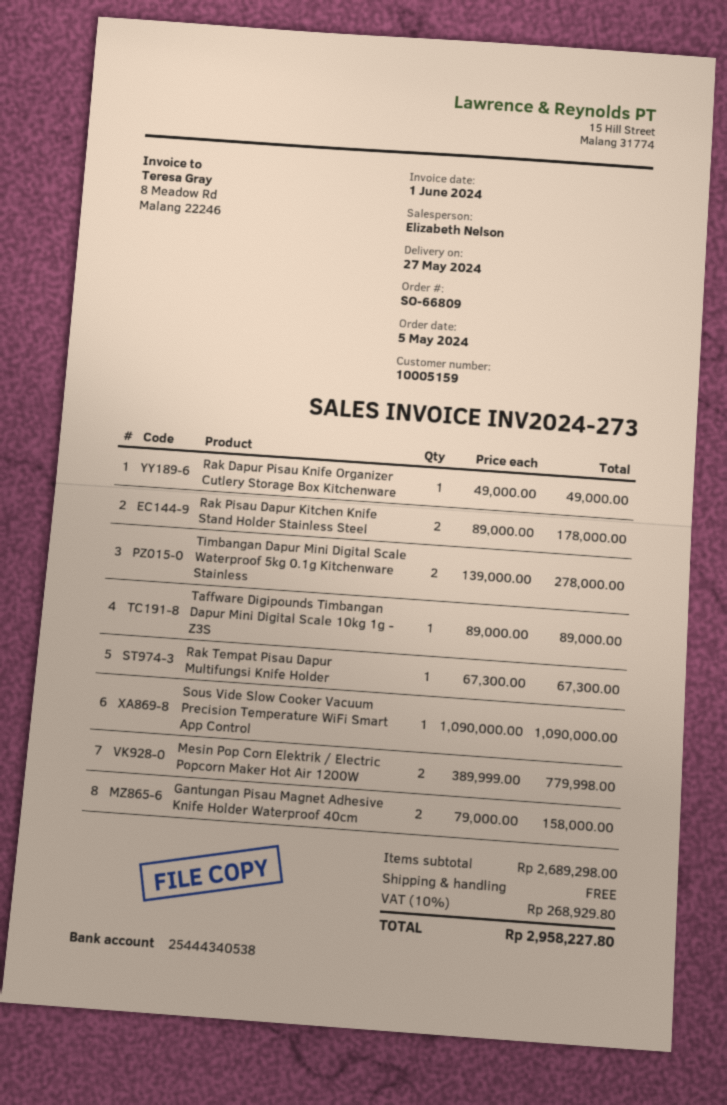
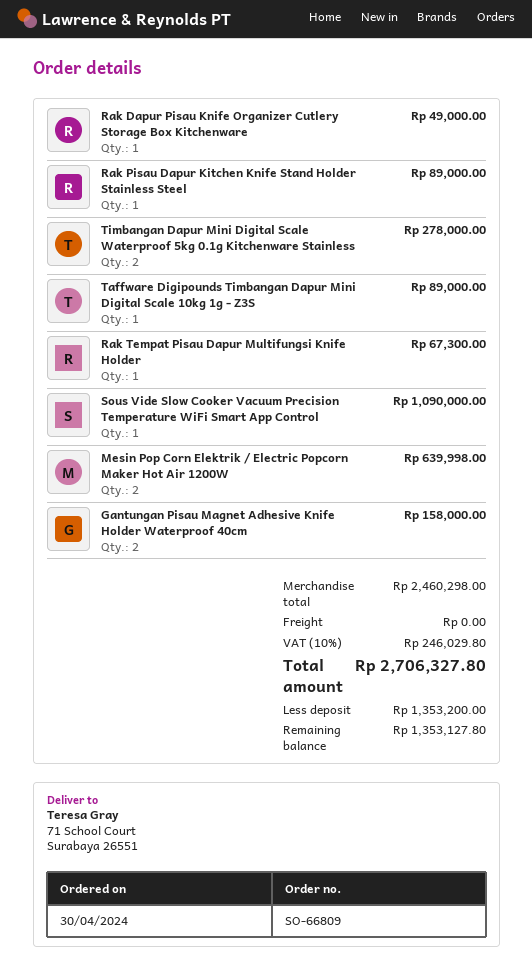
order date: 2024-05-05 -> 2024-04-30
Rak Pisau Dapur Kitchen Knife Stand Holder Stainless Steel: 2 for 178000.00 -> 1 for 89000.00
Mesin Pop Corn Elektrik / Electric Popcorn Maker Hot Air 1200W: 2 for 779998.00 -> 2 for 639998.00
subtotal: 2689298.00 -> 2460298.00
tax: 10% = 268929.80 -> 10% = 246029.80
total: 2958227.80 -> 2706327.80

